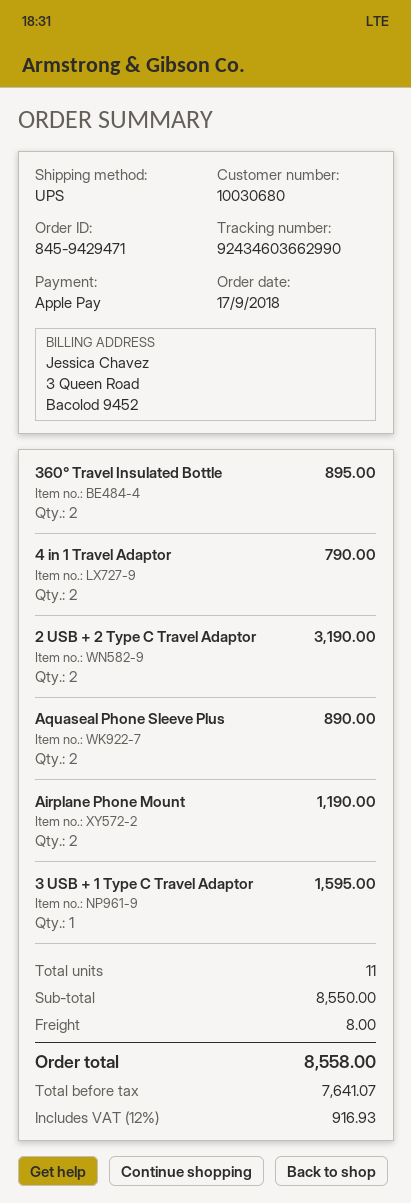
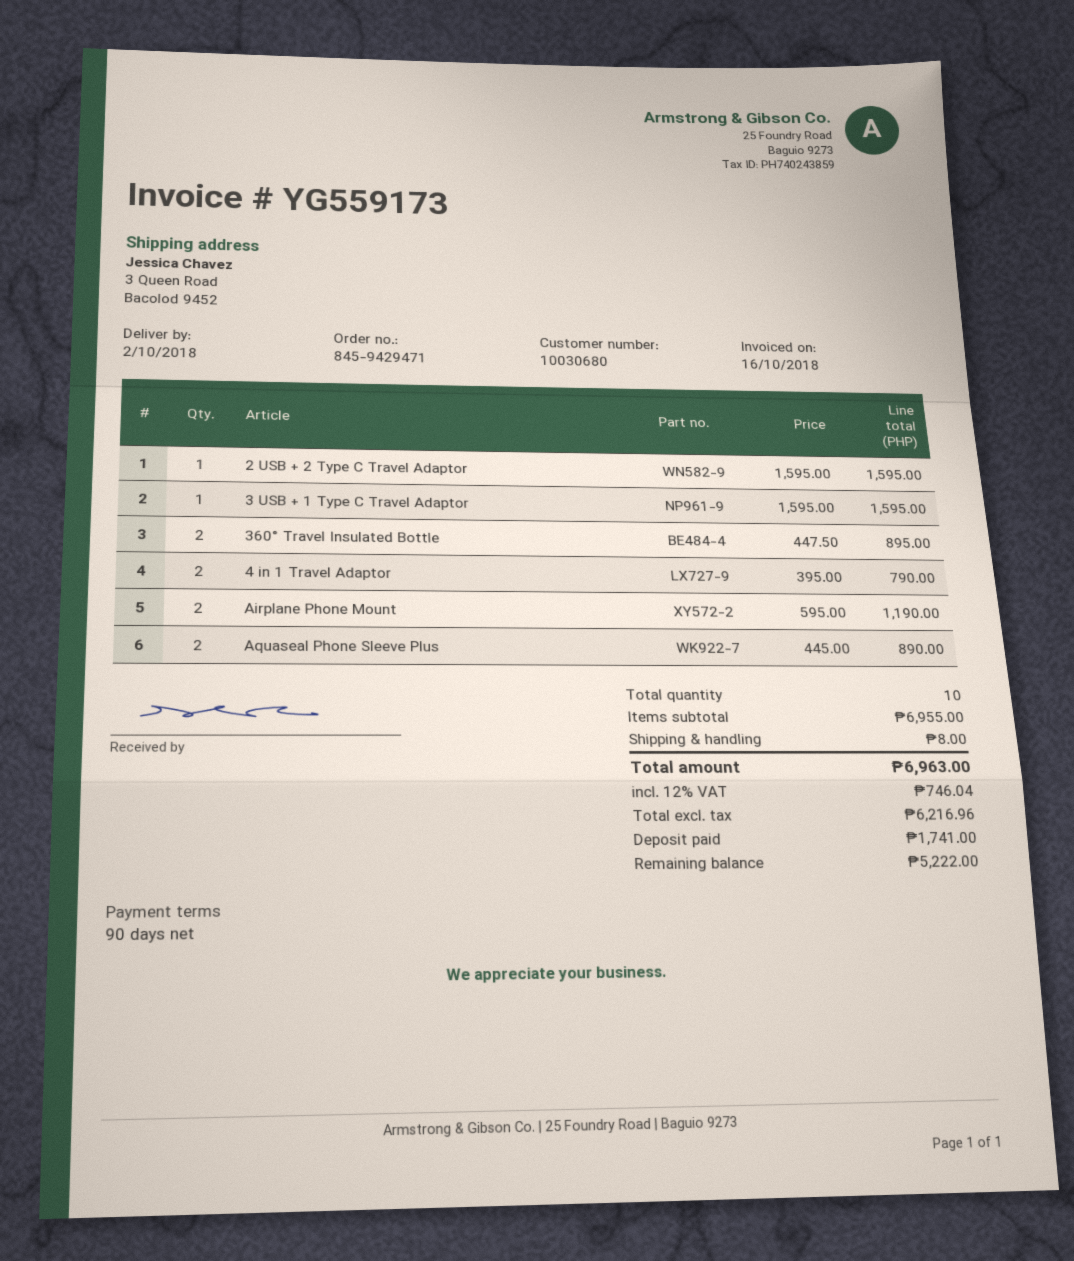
2 USB + 2 Type C Travel Adaptor: 2 for 3190.00 -> 1 for 1595.00
total quantity: 11 -> 10
subtotal: 8550.00 -> 6955.00
net: 7641.07 -> 6216.96
tax: 12% = 916.93 -> 12% = 746.04
total: 8558.00 -> 6963.00

